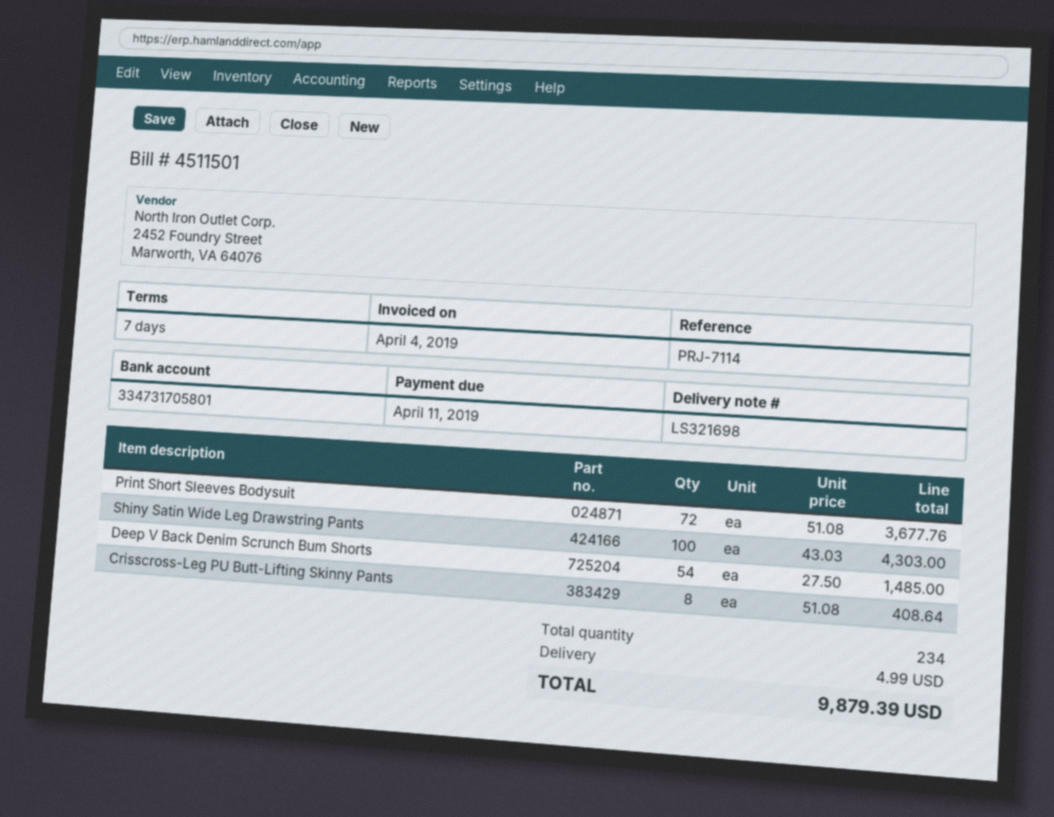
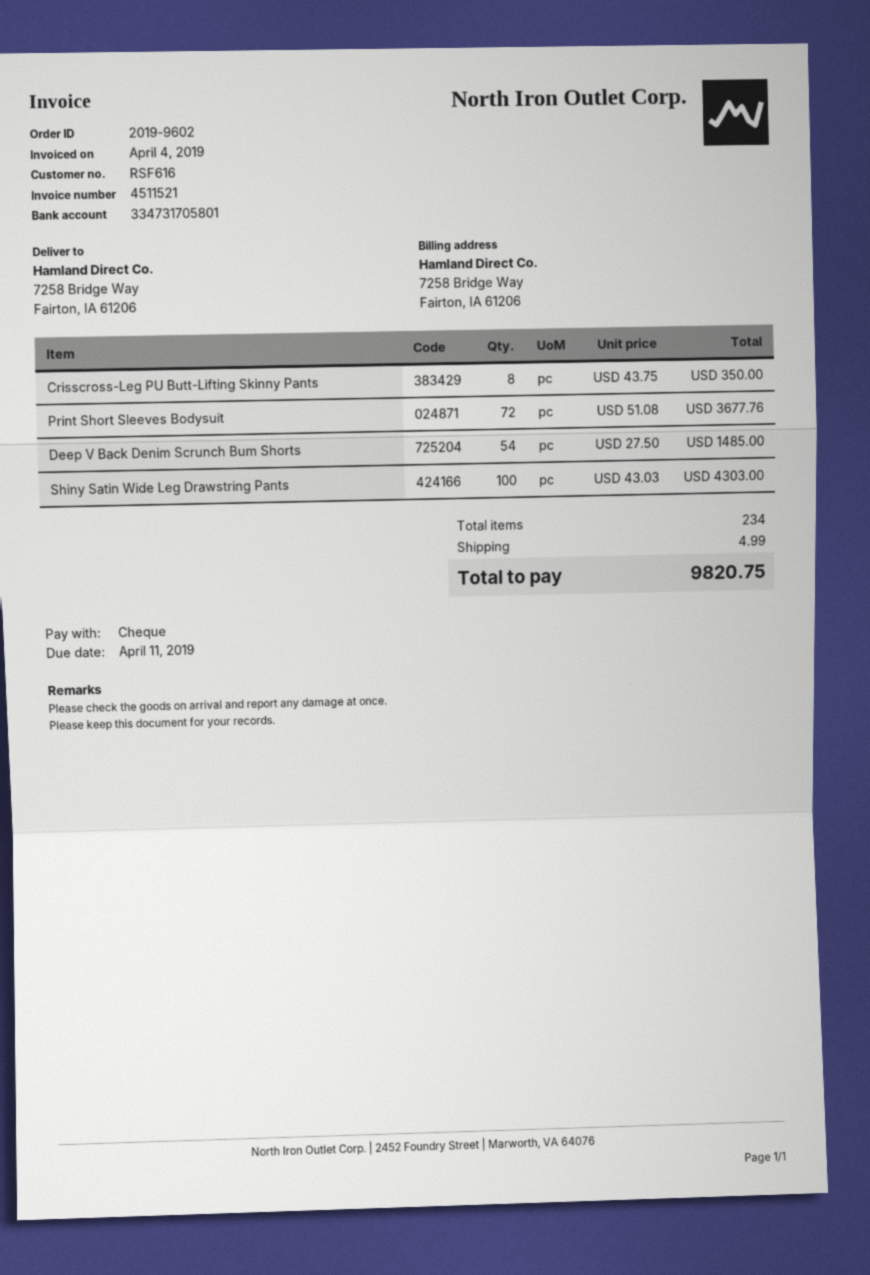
invoice number: 4511501 -> 4511521
Crisscross-Leg PU Butt-Lifting Skinny Pants: 8 x 51.08 = 408.64 -> 8 x 43.75 = 350.00
total: 9879.39 -> 9820.75

